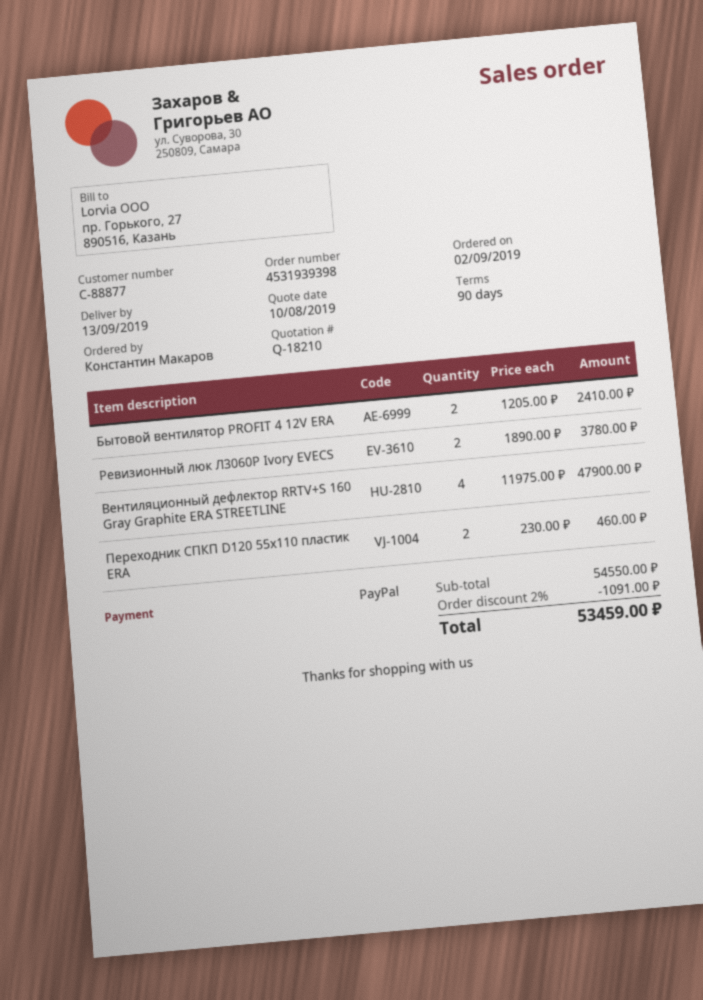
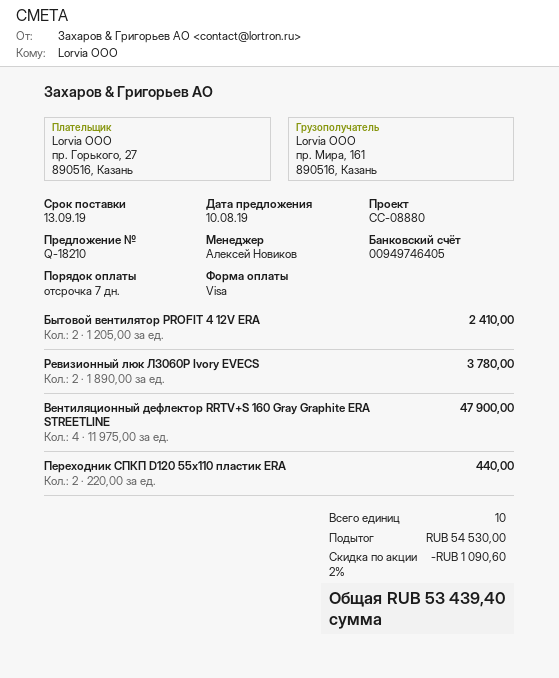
payment terms: 90 days -> 7 days
payment method: PayPal -> Visa
Переходник СПКП D120 55х110 пластик ERA: 2 x 230.00 = 460.00 -> 2 x 220.00 = 440.00
subtotal: 54550.00 -> 54530.00
discount: 2% = 1091.00 -> 2% = 1090.60
total: 53459.00 -> 53439.40

